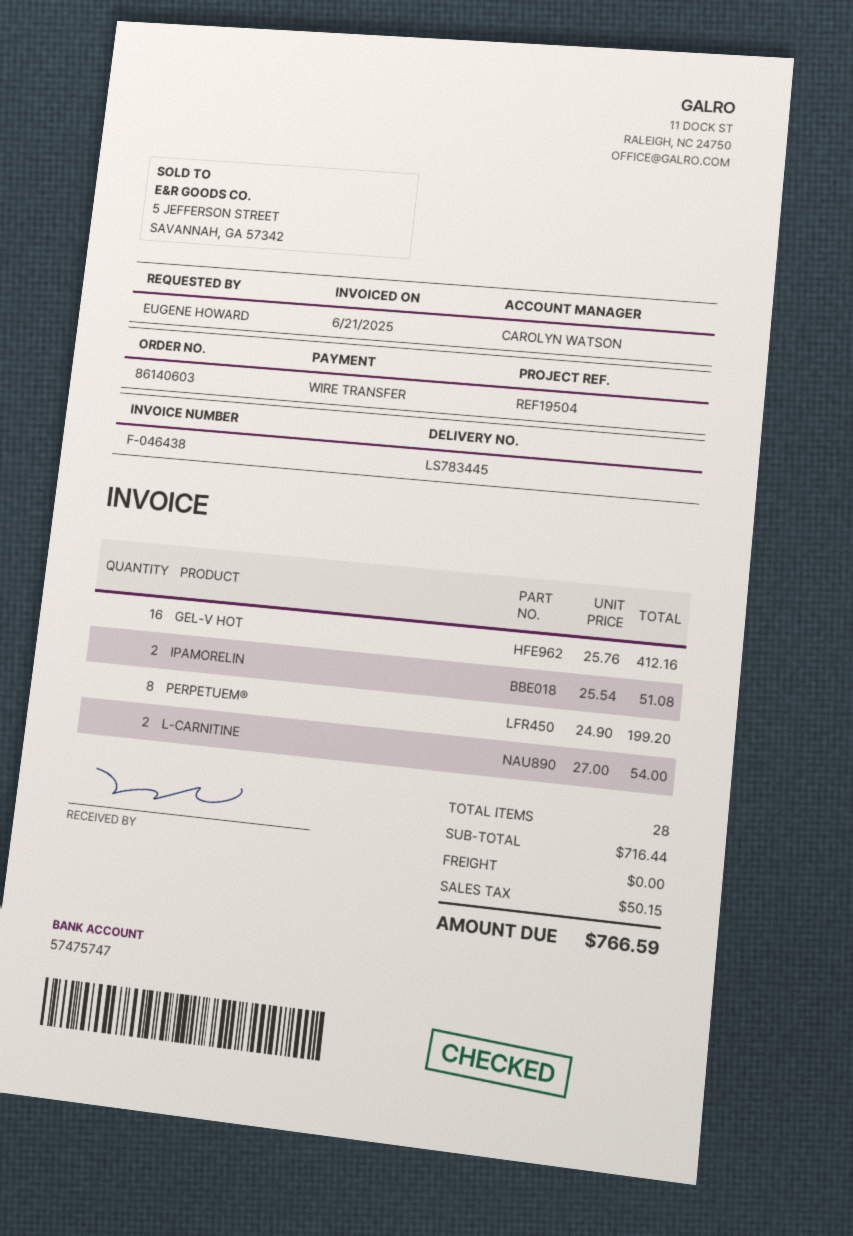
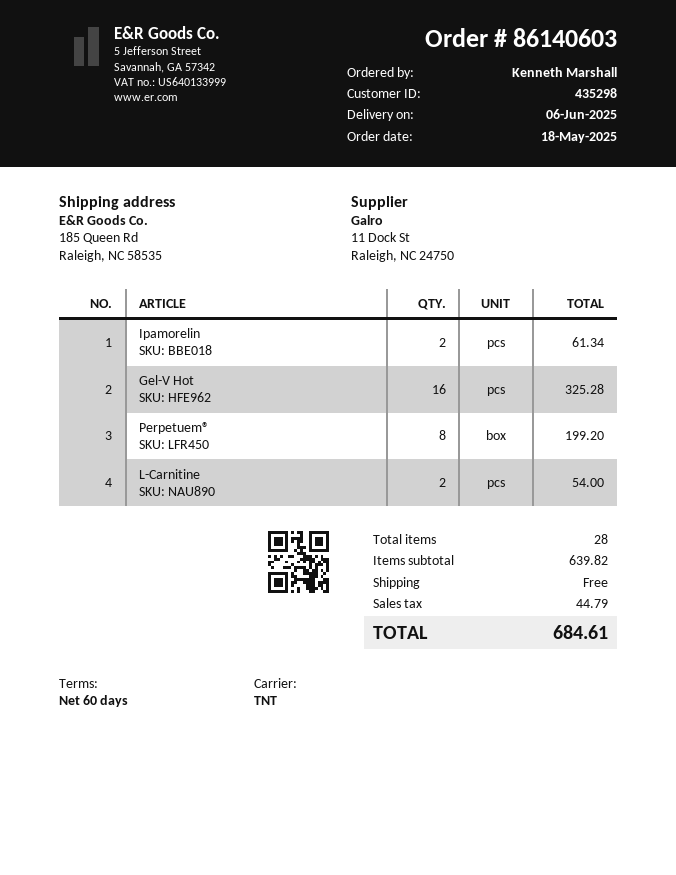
ordered by: EUGENE HOWARD -> Kenneth Marshall
GEL-V HOT: 16 for 412.16 -> 16 for 325.28
IPAMORELIN: 2 for 51.08 -> 2 for 61.34
subtotal: 716.44 -> 639.82
tax: 50.15 -> 44.79
total: 766.59 -> 684.61

